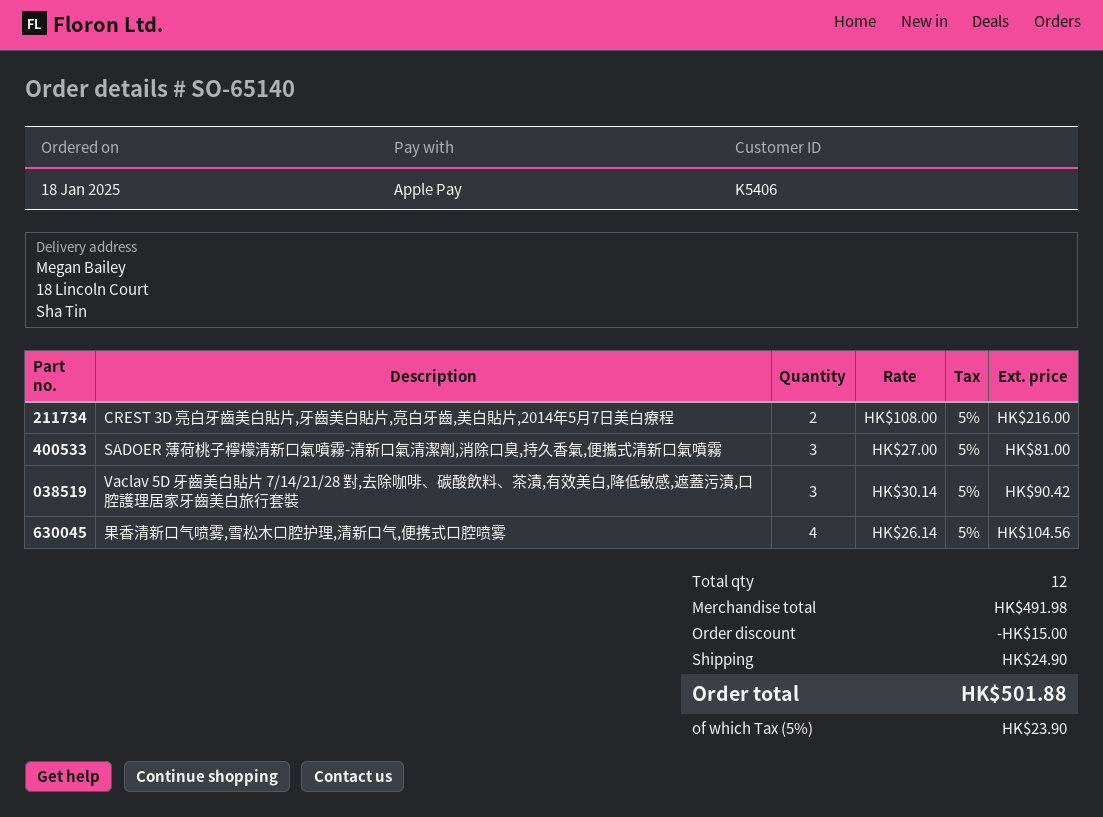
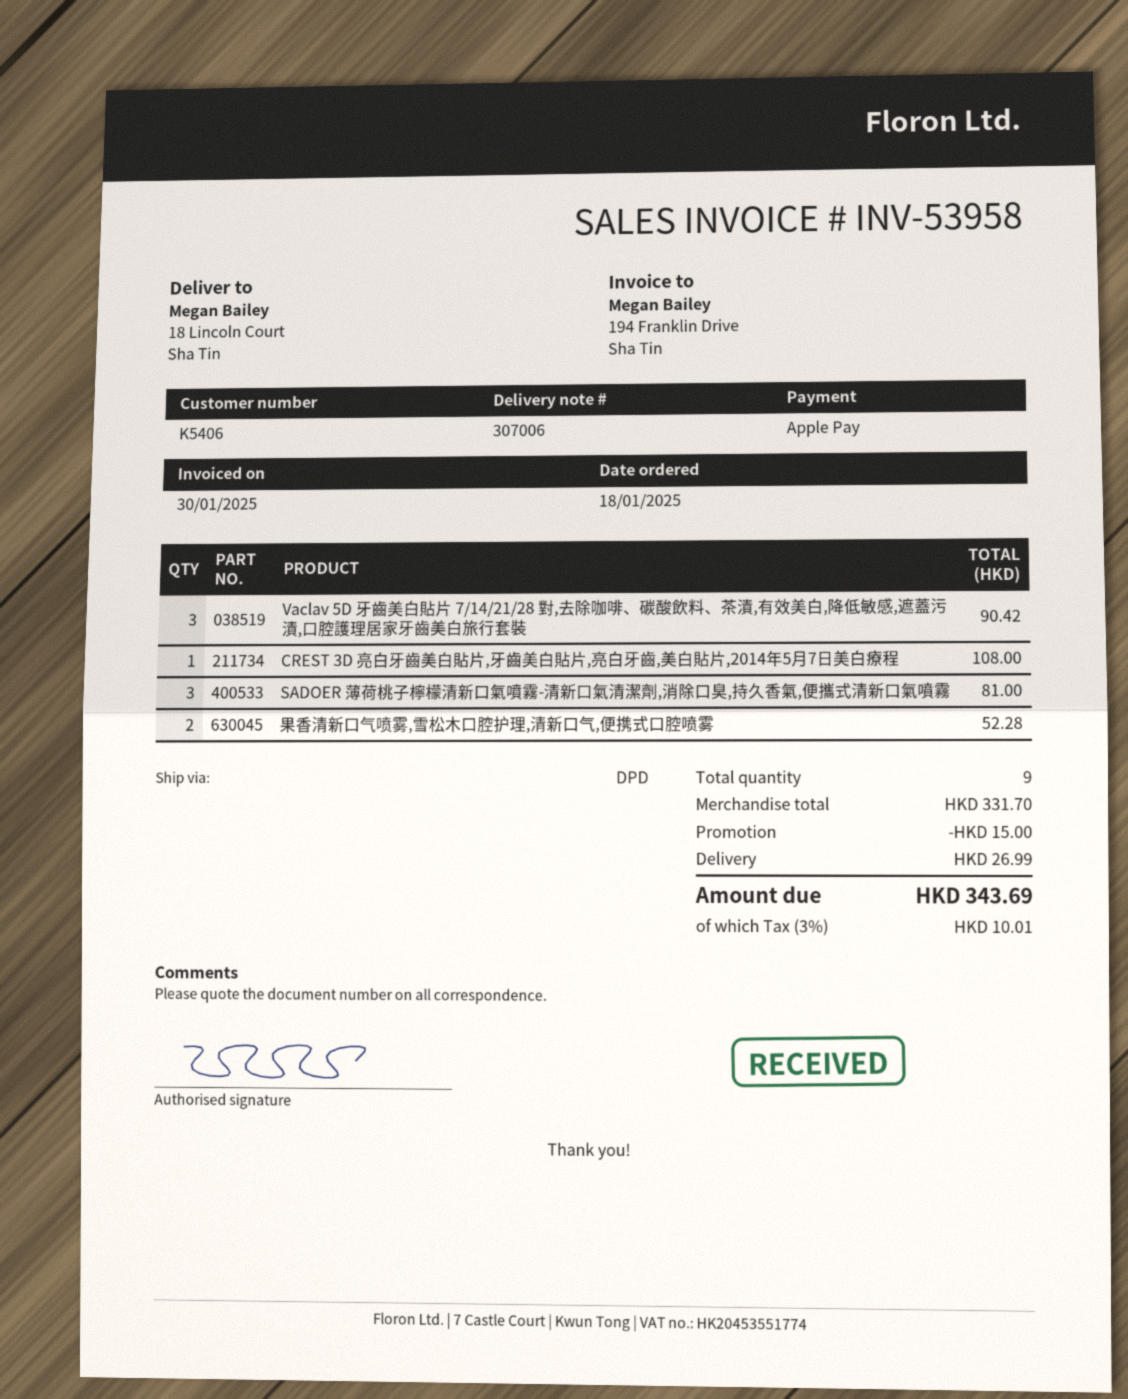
CREST 3D 亮白牙齒美白貼片,牙齒美白貼片,亮白牙齒,美白貼片,2014年5月7日美白療程: 2 for 216.00 -> 1 for 108.00
果香清新口气喷雾,雪松木口腔护理,清新口气,便携式口腔喷雾: 4 for 104.56 -> 2 for 52.28
total quantity: 12 -> 9
subtotal: 491.98 -> 331.70
shipping: 24.90 -> 26.99
tax: 5% = 23.90 -> 3% = 10.01
total: 501.88 -> 343.69

